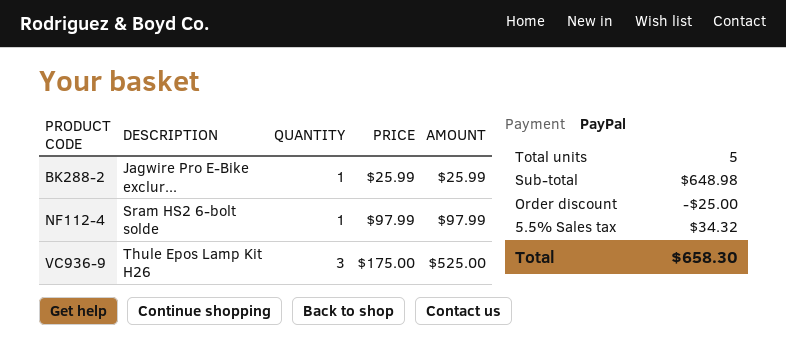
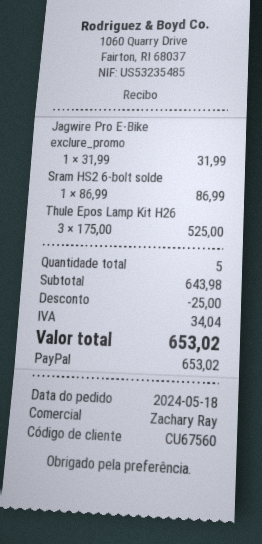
Jagwire Pro E-Bike exclur...: 1 x 25.99 = 25.99 -> 1 x 31.99 = 31.99
Sram HS2 6-bolt solde: 1 x 97.99 = 97.99 -> 1 x 86.99 = 86.99
subtotal: 648.98 -> 643.98
tax: 34.32 -> 34.04
total: 658.30 -> 653.02

